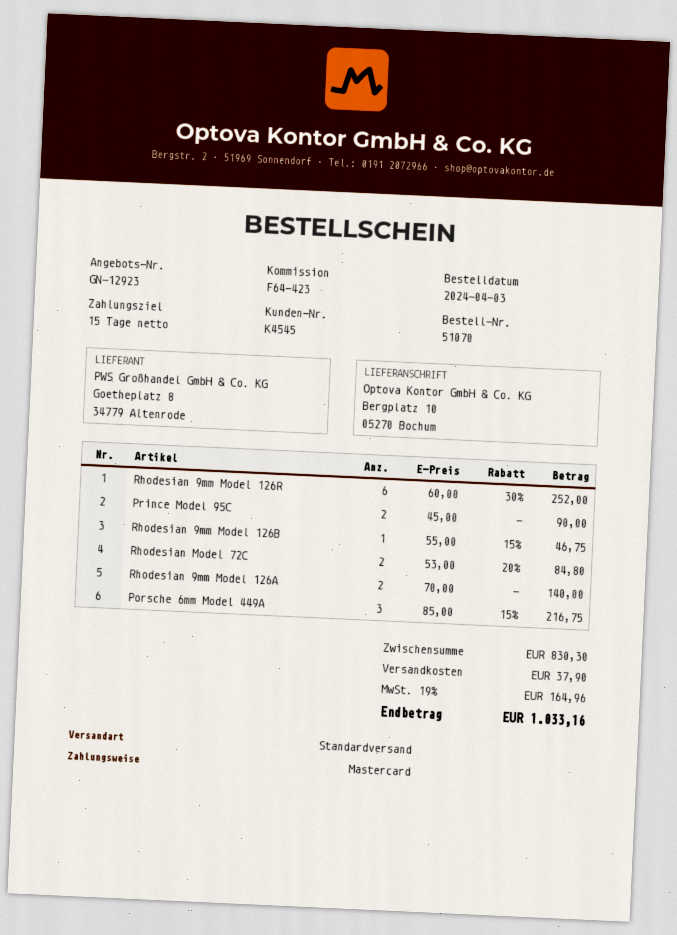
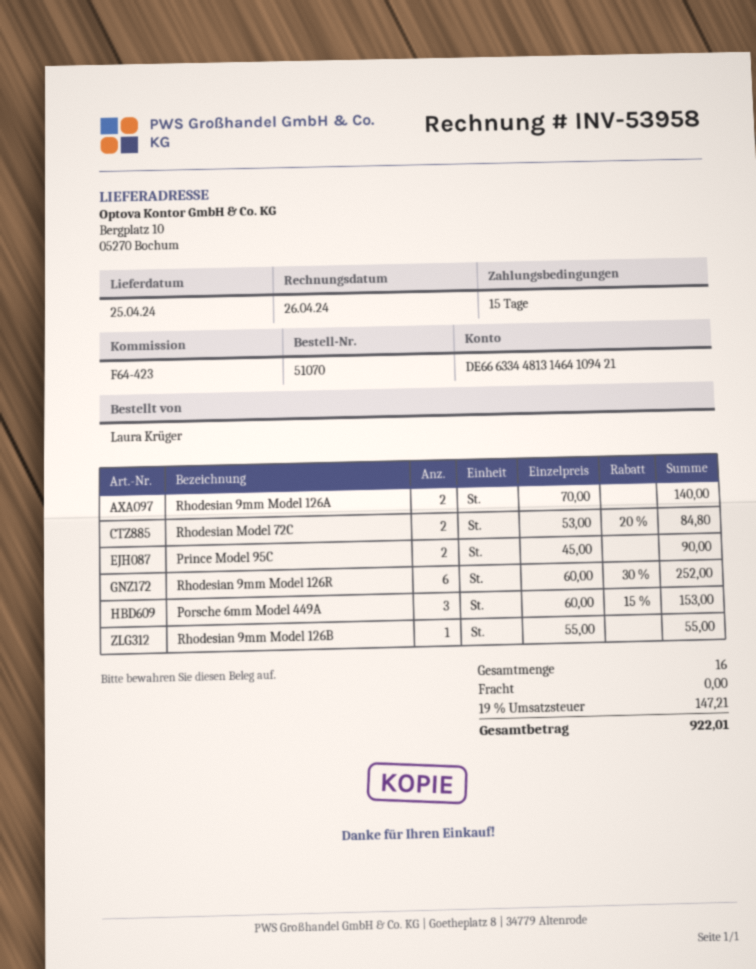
Rhodesian 9mm Model 126B: 1 x 55.00 - 15% = 46.75 -> 1 x 55.00 = 55.00
Porsche 6mm Model 449A: 3 x 85.00 - 15% = 216.75 -> 3 x 60.00 - 15% = 153.00
shipping: 37.90 -> 0.00
tax: 19% = 164.96 -> 19% = 147.21
total: 1033.16 -> 922.01

